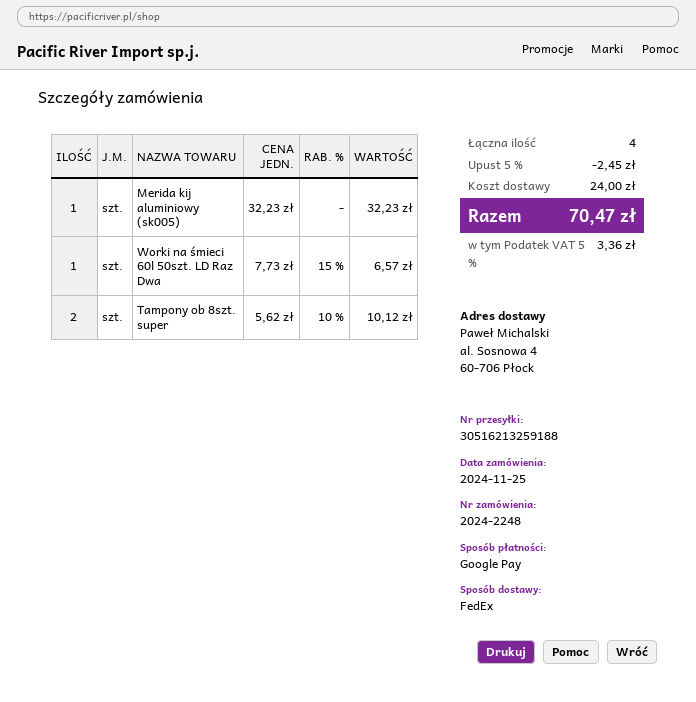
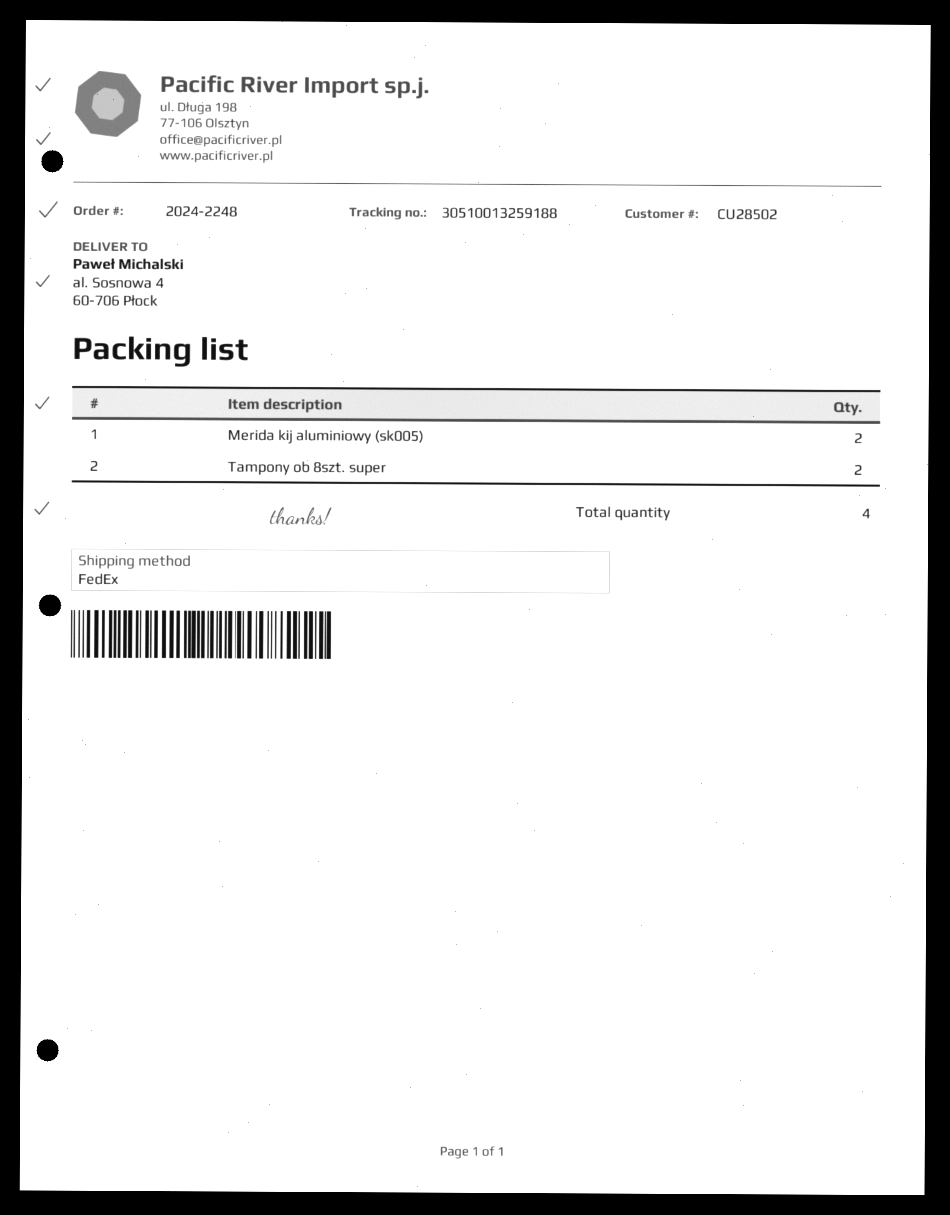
tracking number: 30516213259188 -> 30510013259188
Merida kij aluminiowy (sk005): 1 -> 2
Worki na śmieci 60l 50szt. LD Raz Dwa: 1 -> none

